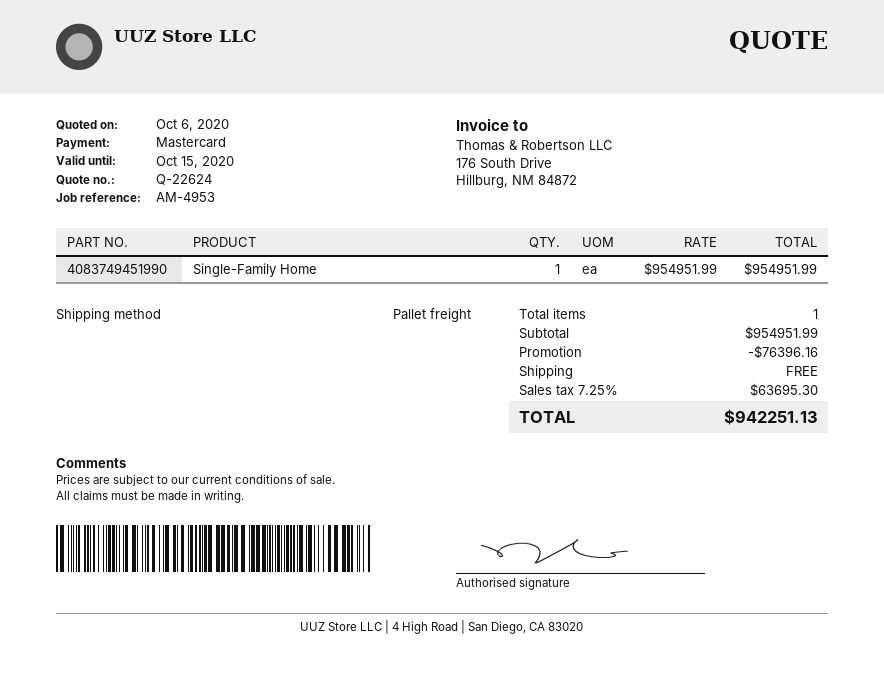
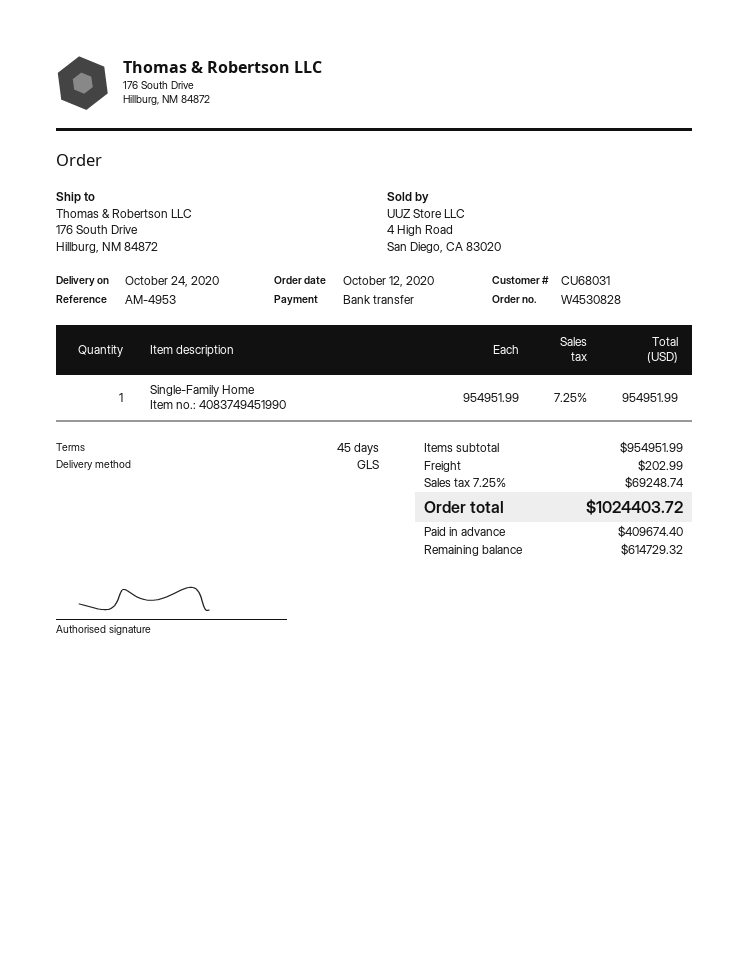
payment method: Mastercard -> bank transfer
shipping method: pallet freight -> GLS
discount: 76396.16 -> none
shipping: 0.00 -> 202.99
tax: 7.25% = 63695.30 -> 7.25% = 69248.74
total: 942251.13 -> 1024403.72

